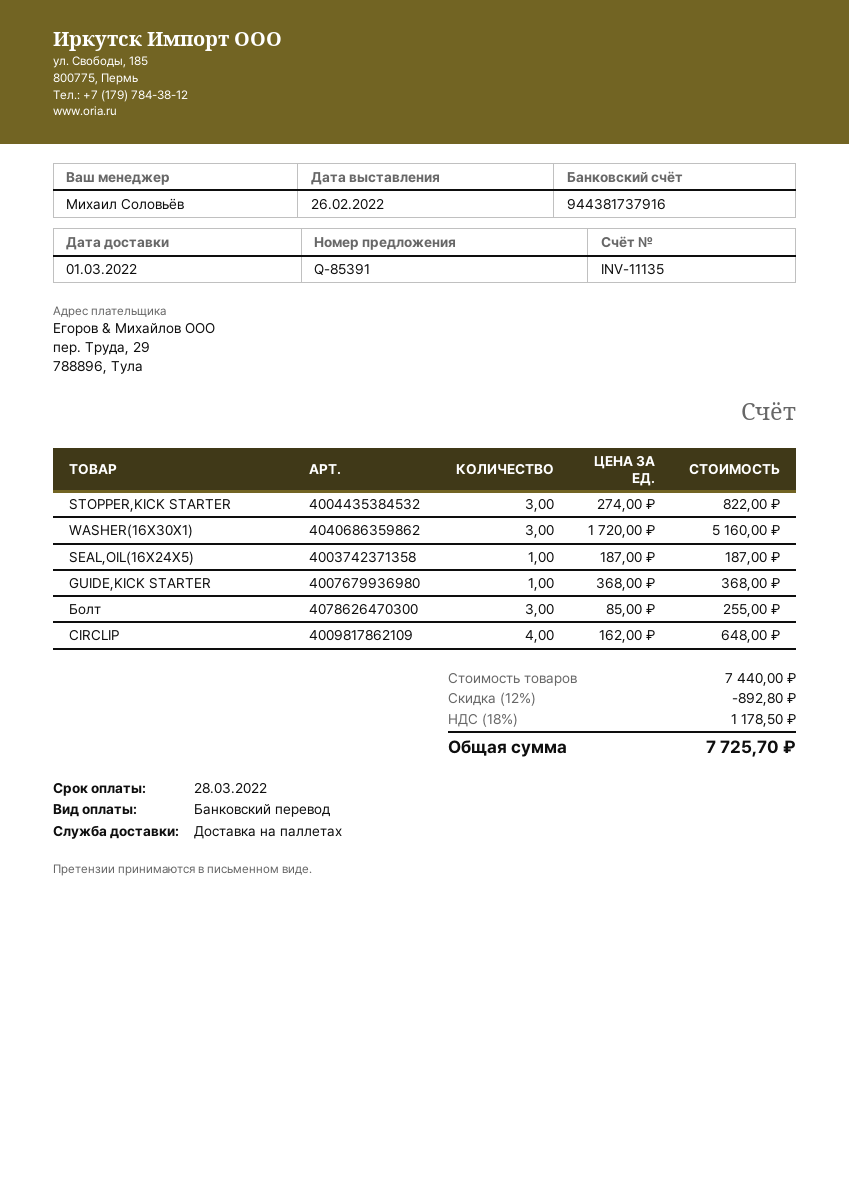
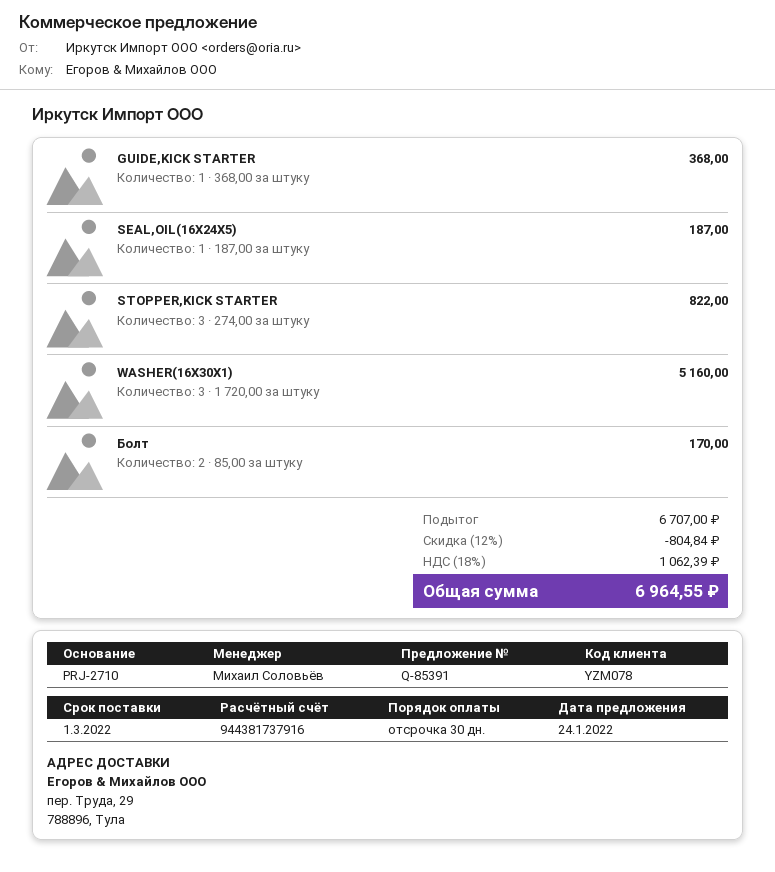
Болт: 3 x 85.00 = 255.00 -> 2 x 85.00 = 170.00
CIRCLIP: 4 x 162.00 = 648.00 -> none
subtotal: 7440.00 -> 6707.00
discount: 12% = 892.80 -> 12% = 804.84
tax: 18% = 1178.50 -> 18% = 1062.39
total: 7725.70 -> 6964.55

